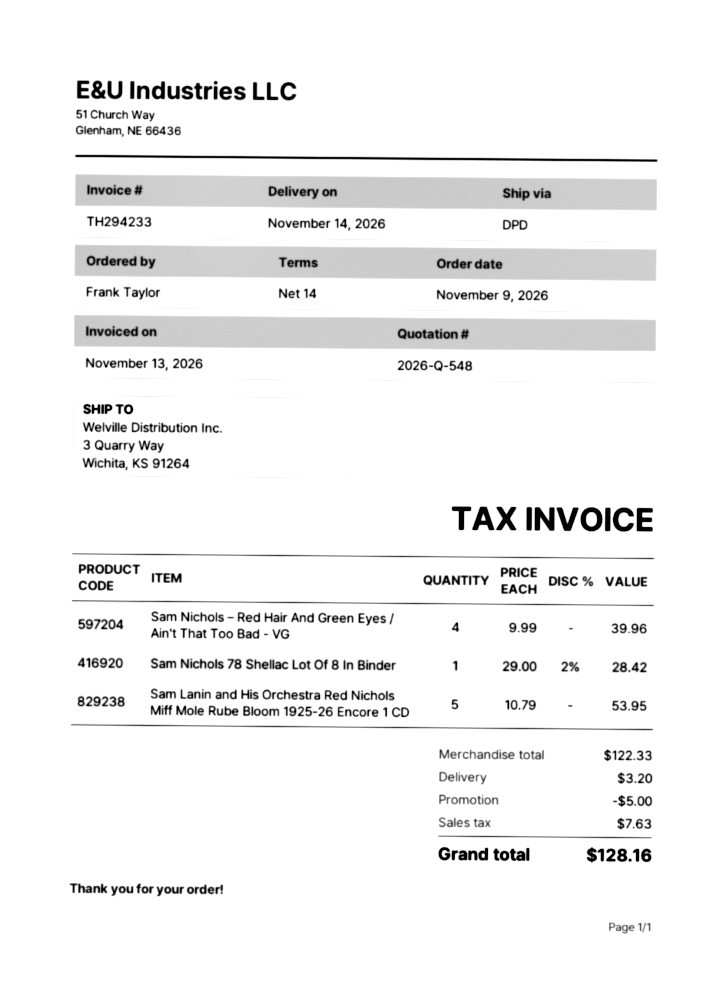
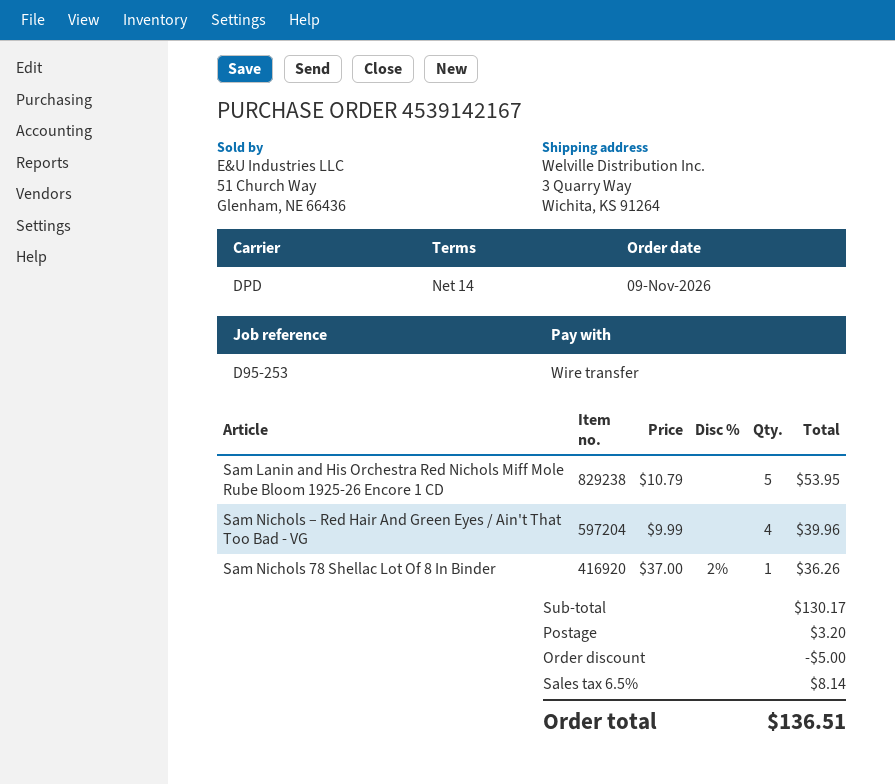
Sam Nichols 78 Shellac Lot Of 8 In Binder: 1 x 29.00 - 2% = 28.42 -> 1 x 37.00 - 2% = 36.26
subtotal: 122.33 -> 130.17
tax: 7.63 -> 8.14
total: 128.16 -> 136.51

